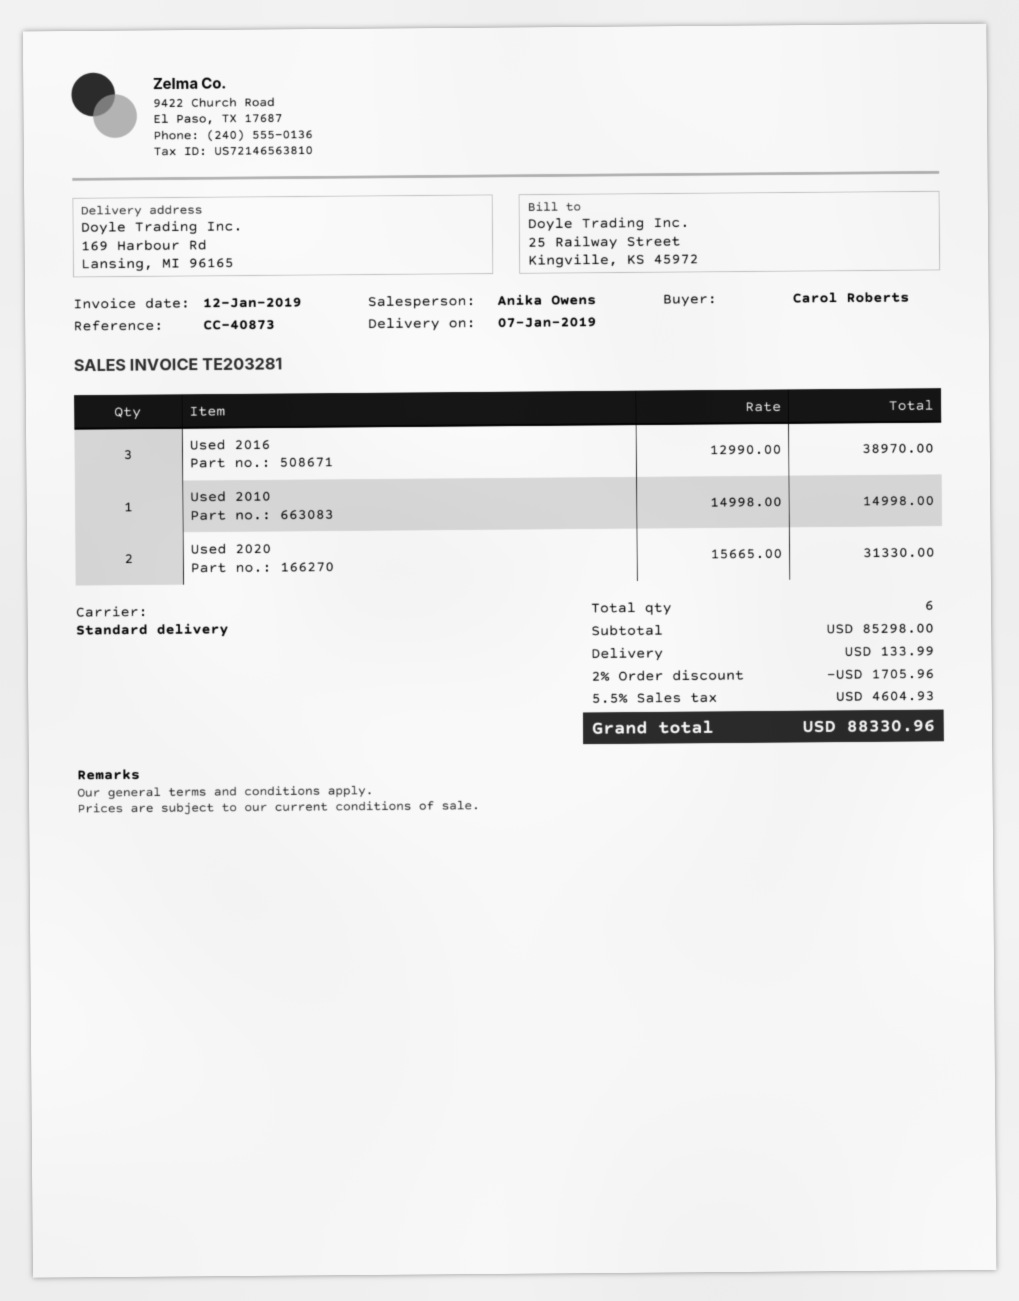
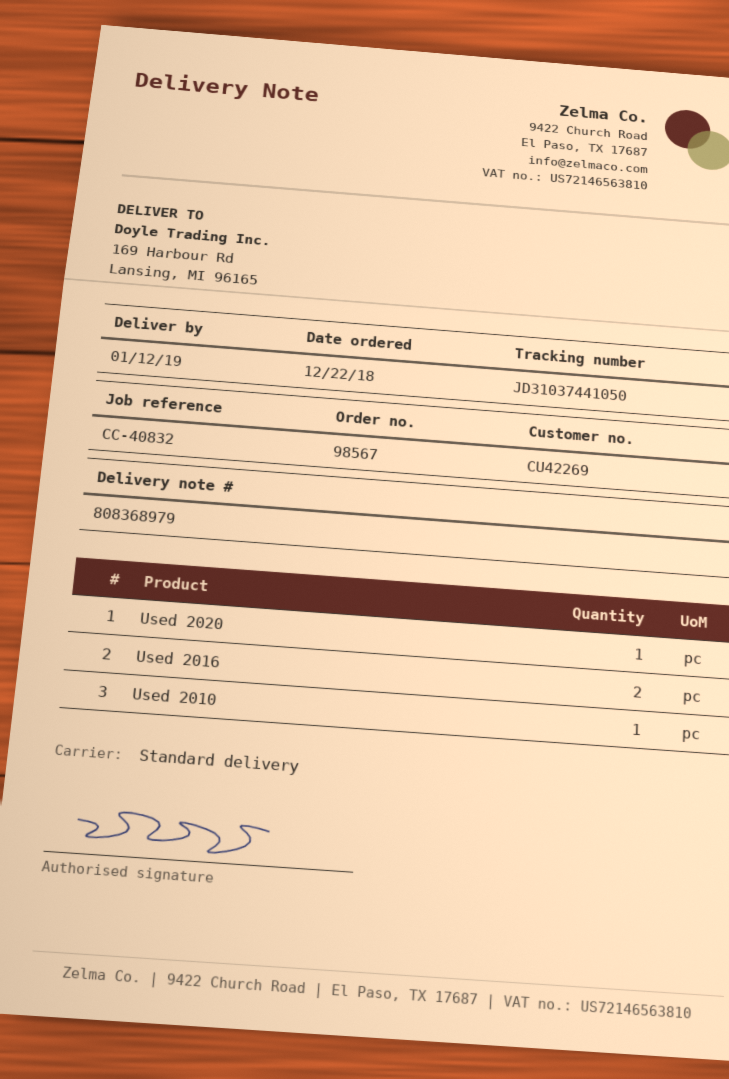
delivery date: 2019-01-07 -> 2019-01-12
reference: CC-40873 -> CC-40832
Used 2016: 3 -> 2
Used 2020: 2 -> 1

